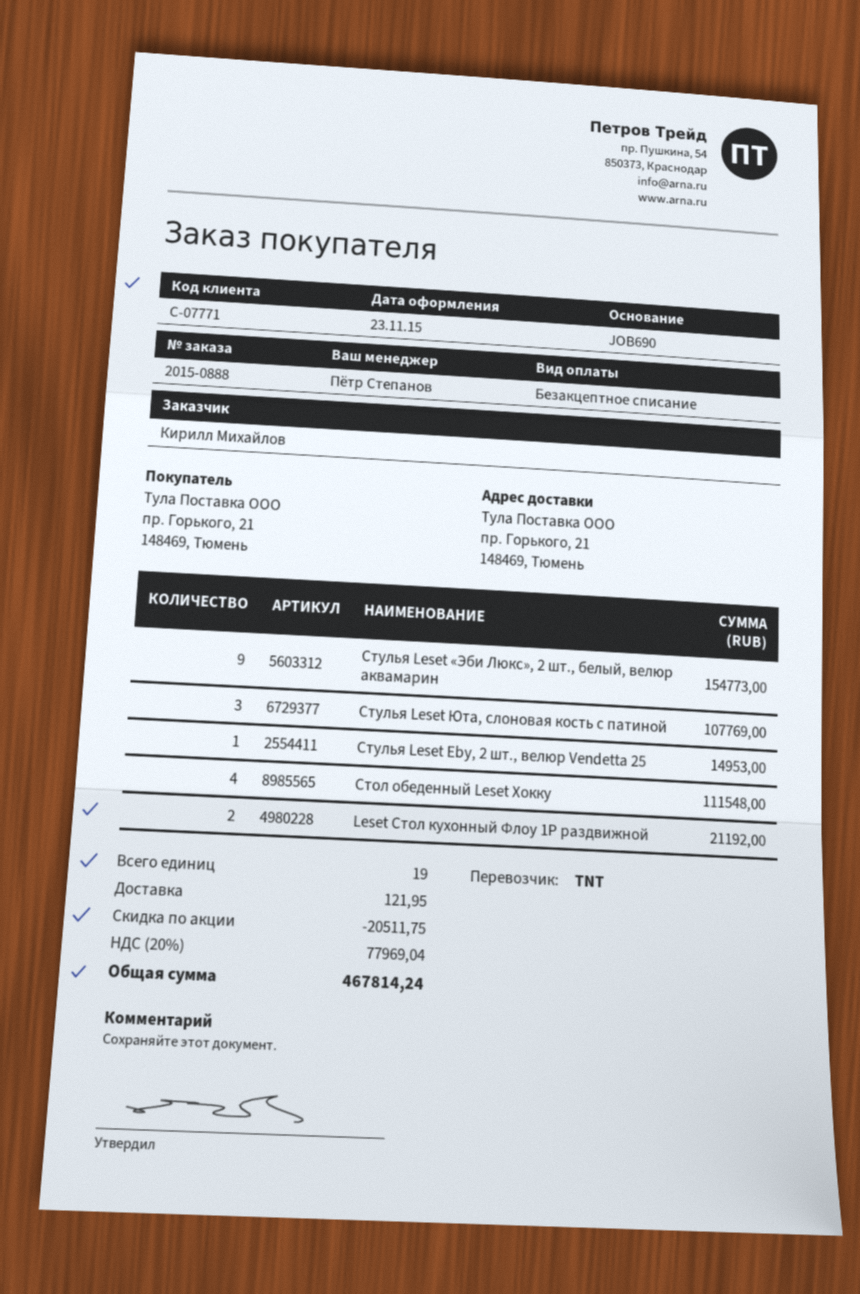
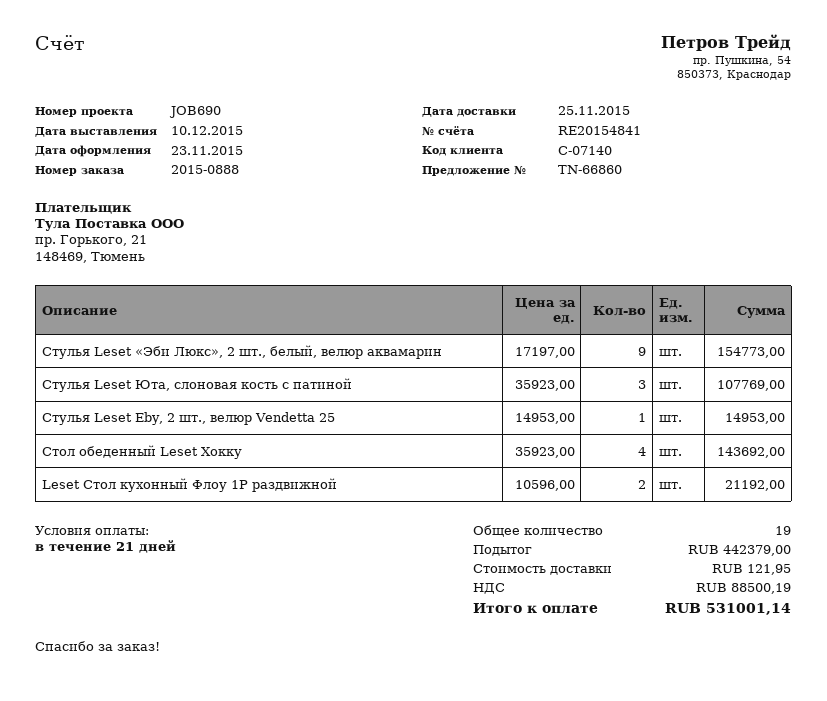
customer number: C-07771 -> C-07140
Стол обеденный Leset Хокку: 4 for 111548.00 -> 4 for 143692.00
discount: 20511.75 -> none
tax: 77969.04 -> 88500.19
total: 467814.24 -> 531001.14

